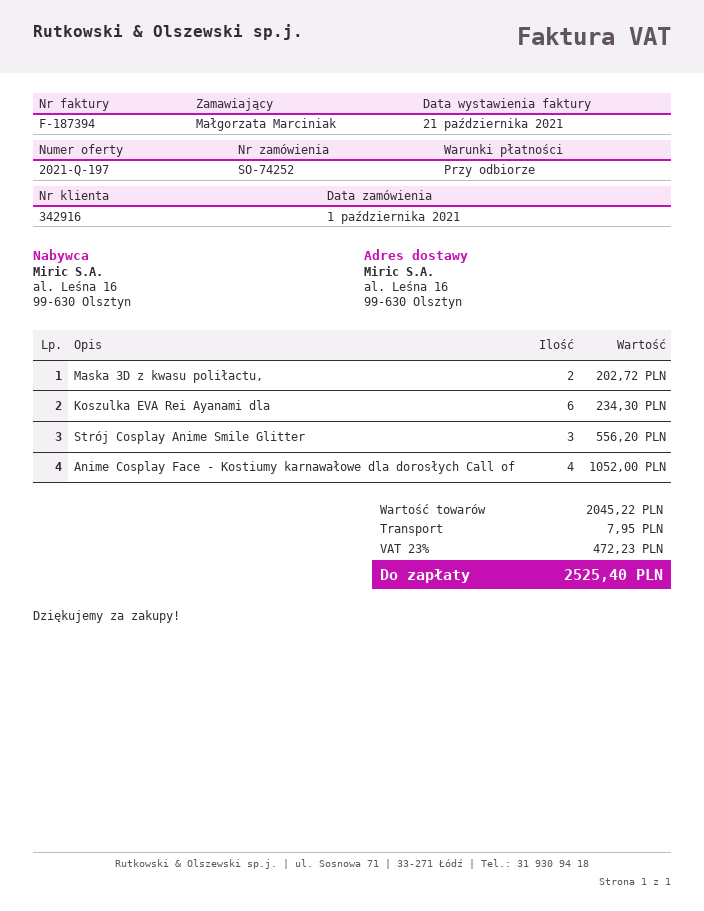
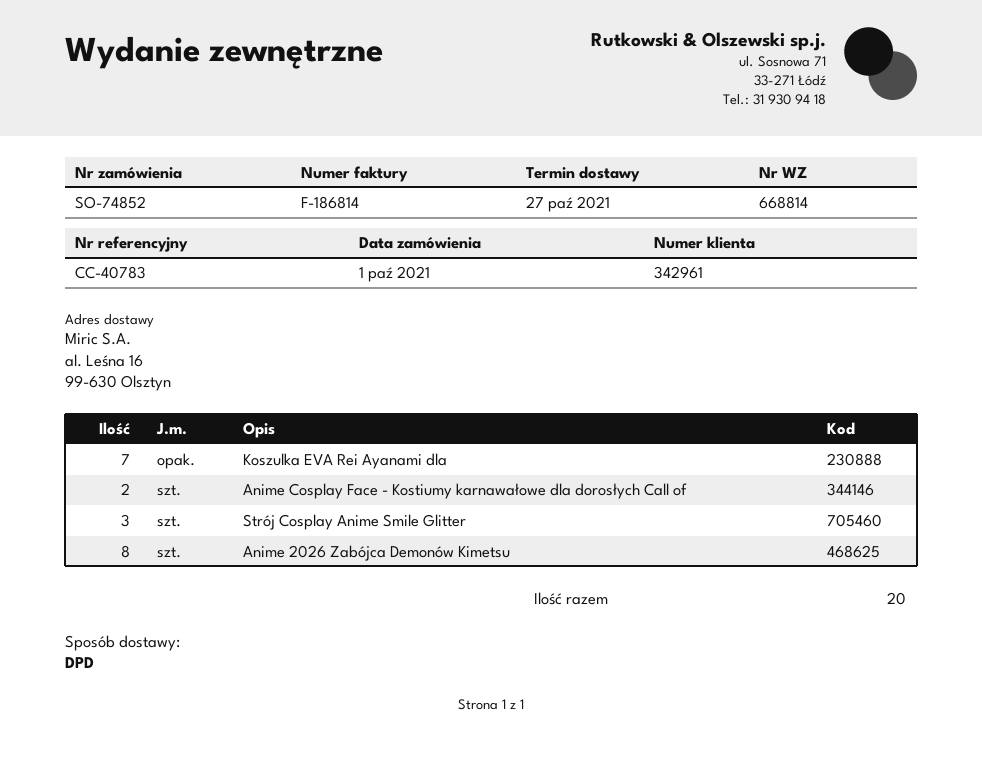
order number: SO-74252 -> SO-74852
invoice number: F-187394 -> F-186814
customer number: 342916 -> 342961
Maska 3D z kwasu poliłactu,: 2 -> none
Koszulka EVA Rei Ayanami dla: 6 -> 7
Anime Cosplay Face - Kostiumy karnawałowe dla dorosłych Call of: 4 -> 2
Anime 2026 Zabójca Demonów Kimetsu: none -> 8

